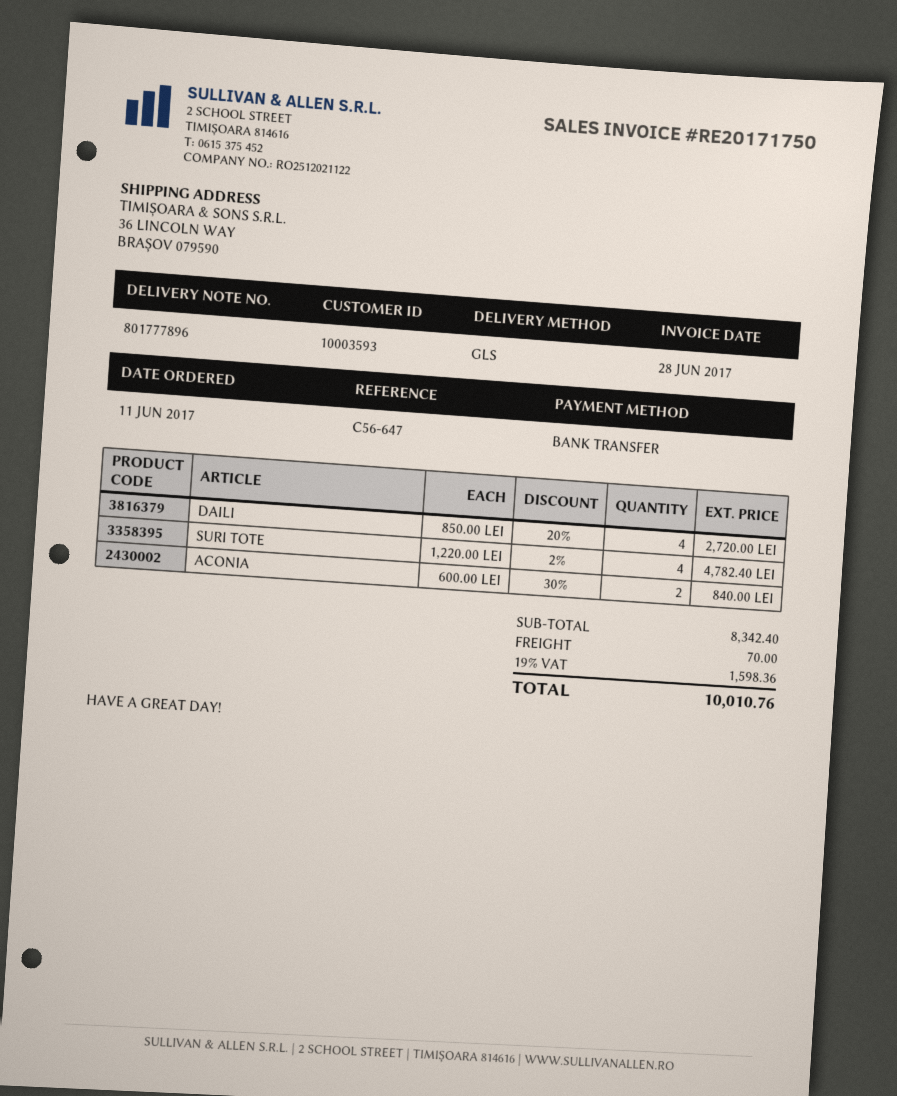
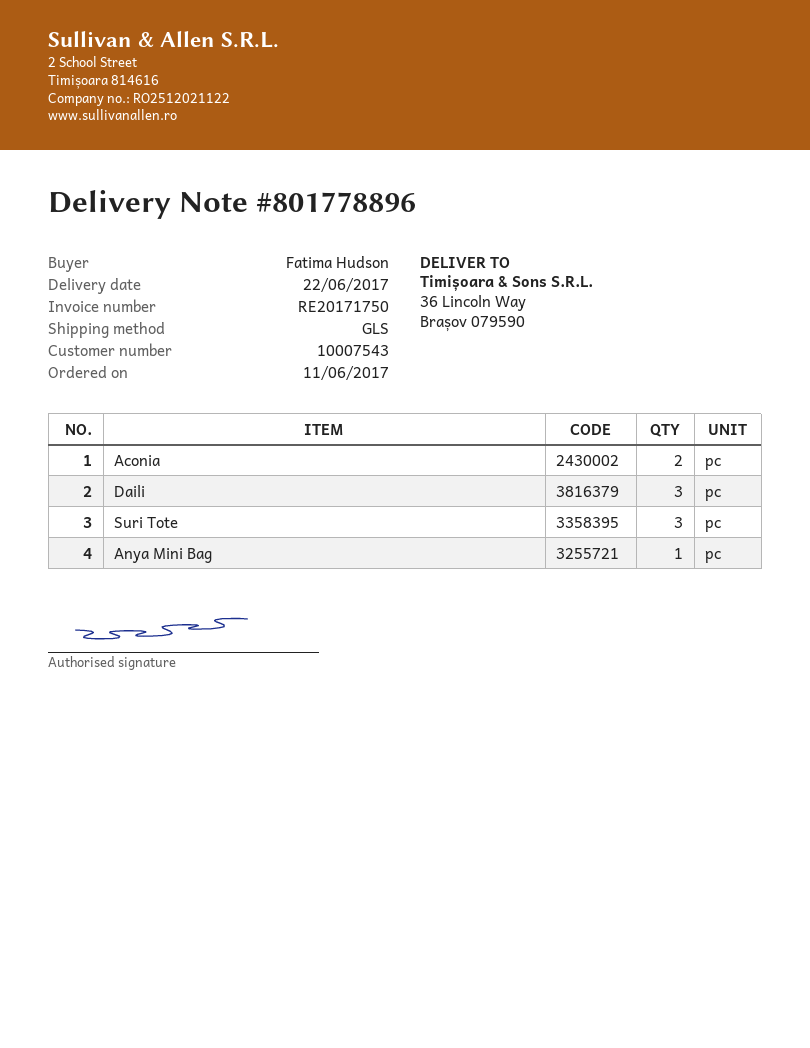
delivery note number: 801777896 -> 801778896
customer number: 10003593 -> 10007543
DAILI: 4 -> 3
SURI TOTE: 4 -> 3
Anya Mini Bag: none -> 1

